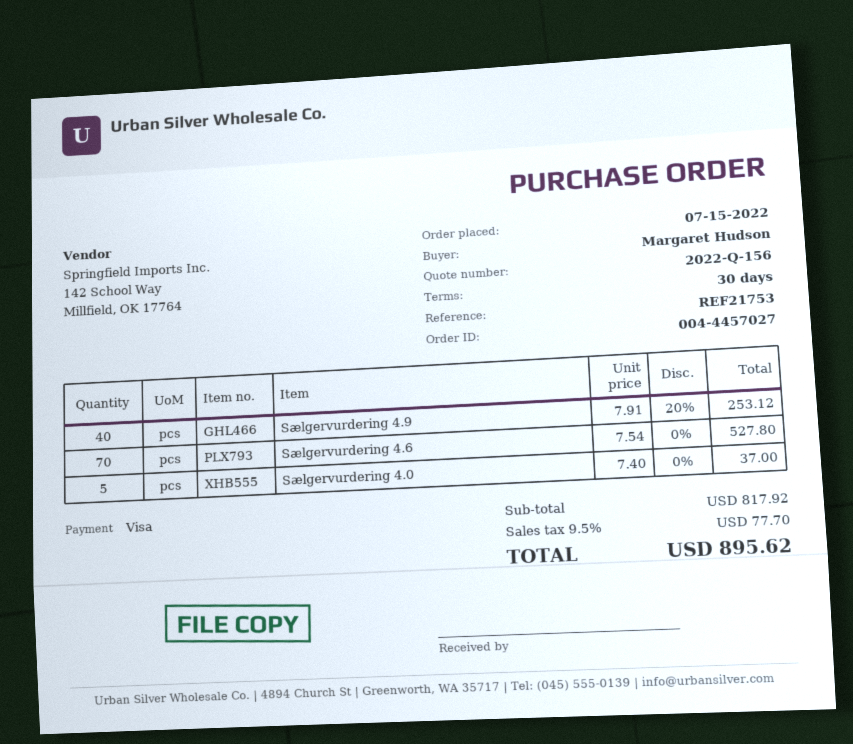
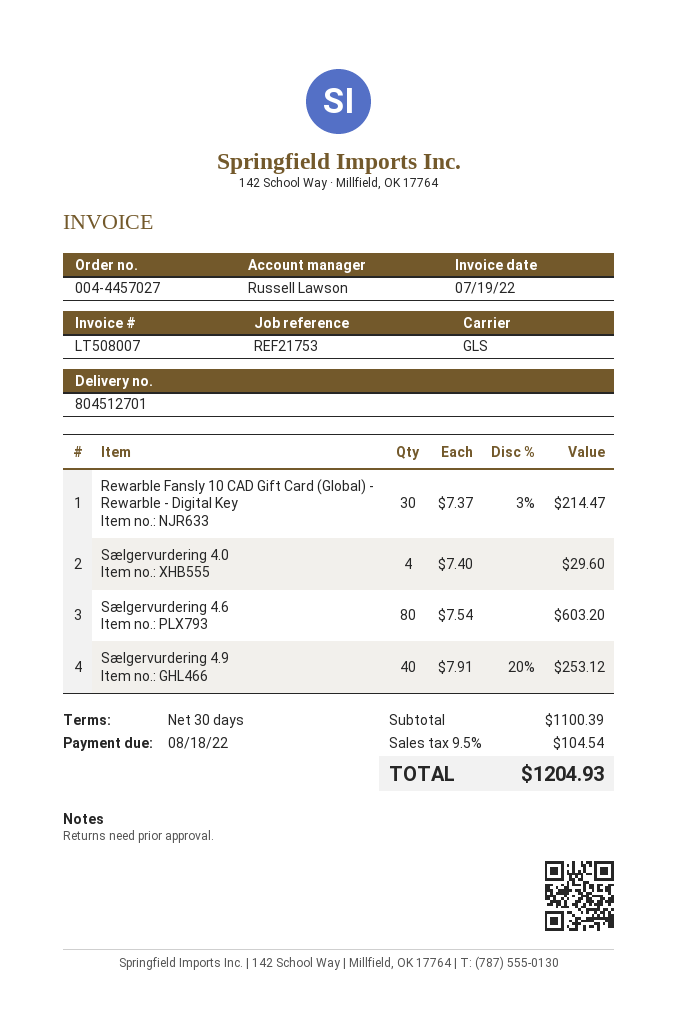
Sælgervurdering 4.6: 70 x 7.54 = 527.80 -> 80 x 7.54 = 603.20
Sælgervurdering 4.0: 5 x 7.40 = 37.00 -> 4 x 7.40 = 29.60
Rewarble Fansly 10 CAD Gift Card (Global) - Rewarble - Digital Key: none -> 30 x 7.37 - 3% = 214.47
subtotal: 817.92 -> 1100.39
tax: 9.5% = 77.70 -> 9.5% = 104.54
total: 895.62 -> 1204.93

